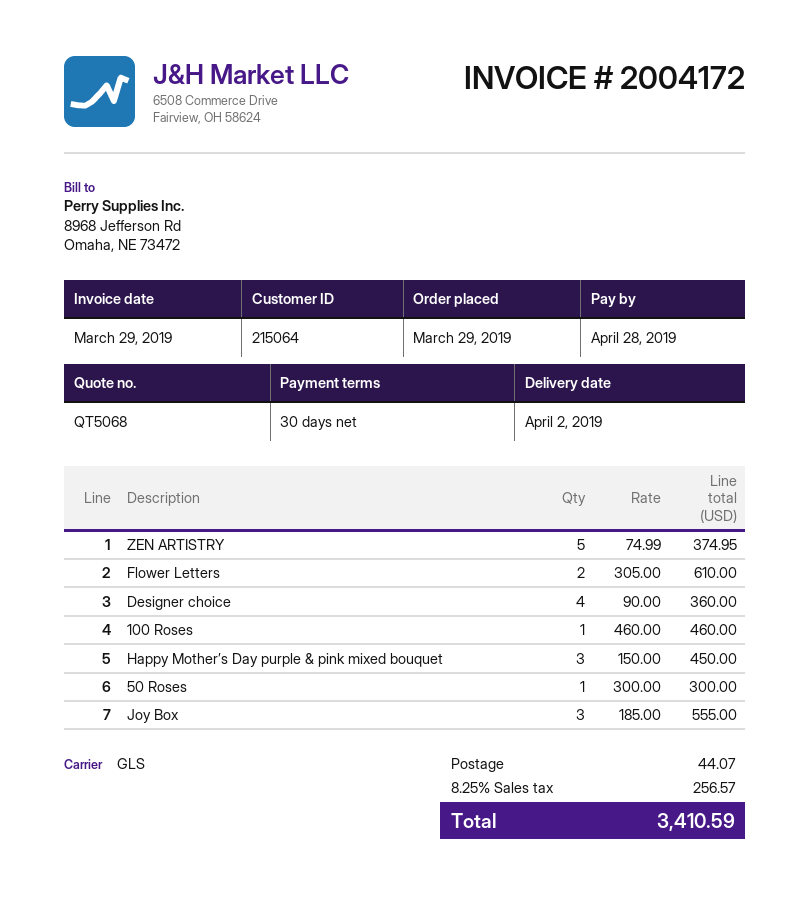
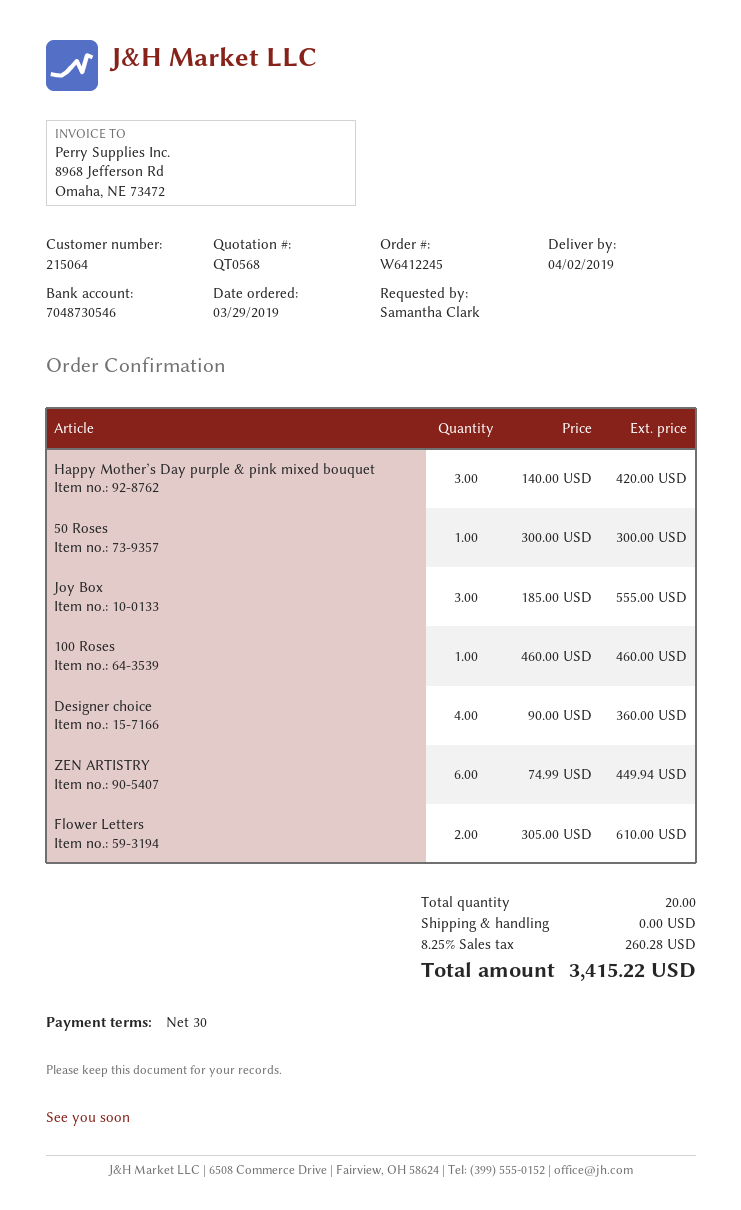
quote number: QT5068 -> QT0568
ZEN ARTISTRY: 5 x 74.99 = 374.95 -> 6 x 74.99 = 449.94
Happy Mother’s Day purple & pink mixed bouquet: 3 x 150.00 = 450.00 -> 3 x 140.00 = 420.00
shipping: 44.07 -> 0.00
tax: 8.25% = 256.57 -> 8.25% = 260.28
total: 3410.59 -> 3415.22

